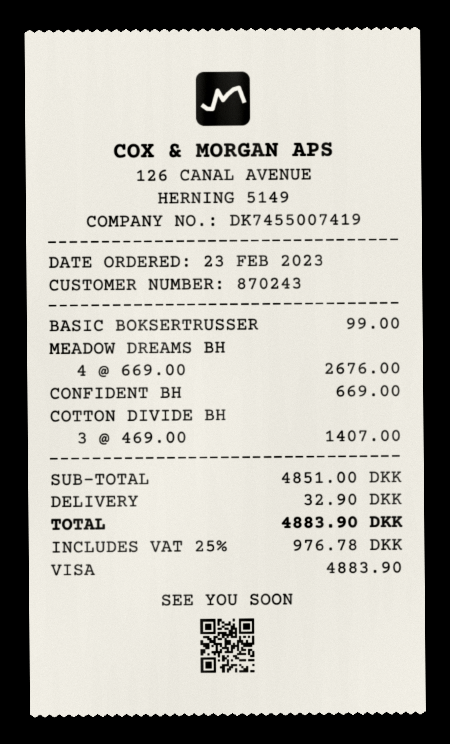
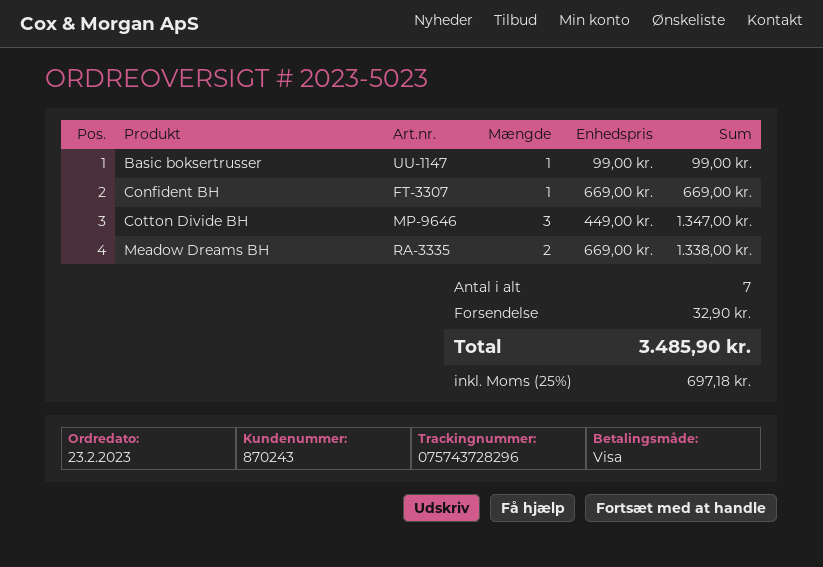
MEADOW DREAMS BH: 4 x 669.00 = 2676.00 -> 2 x 669.00 = 1338.00
COTTON DIVIDE BH: 3 x 469.00 = 1407.00 -> 3 x 449.00 = 1347.00
tax: 25% = 976.78 -> 25% = 697.18
total: 4883.90 -> 3485.90

